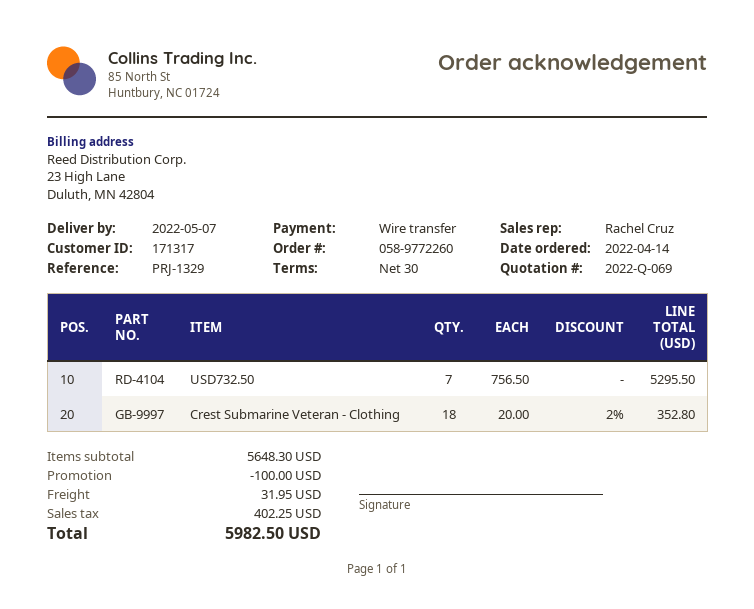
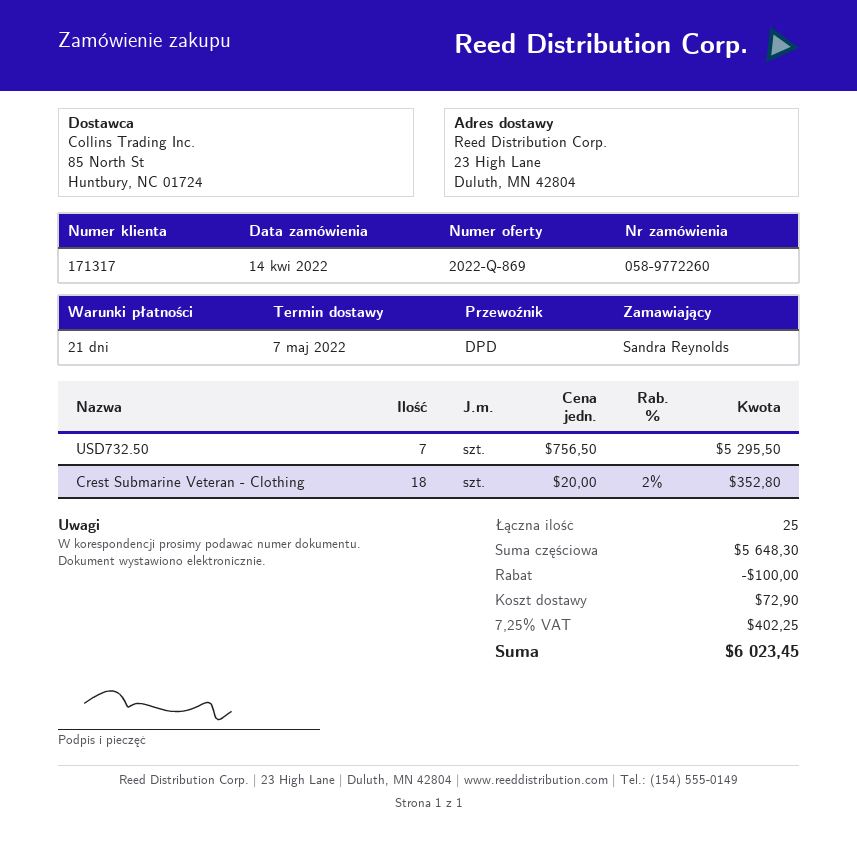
quote number: 2022-Q-069 -> 2022-Q-869
payment terms: 30 days -> 21 days
shipping: 31.95 -> 72.90
total: 5982.50 -> 6023.45

